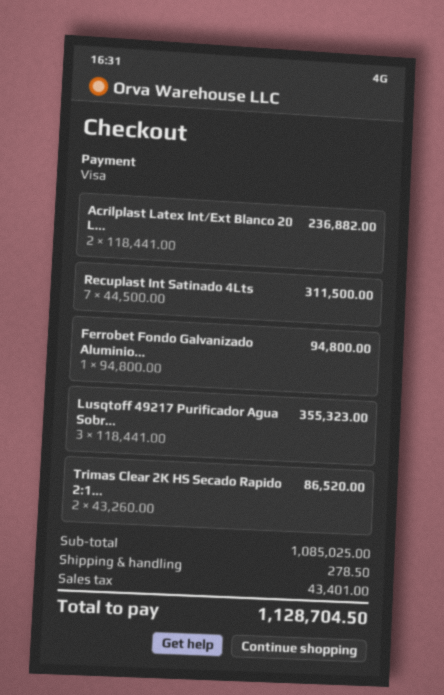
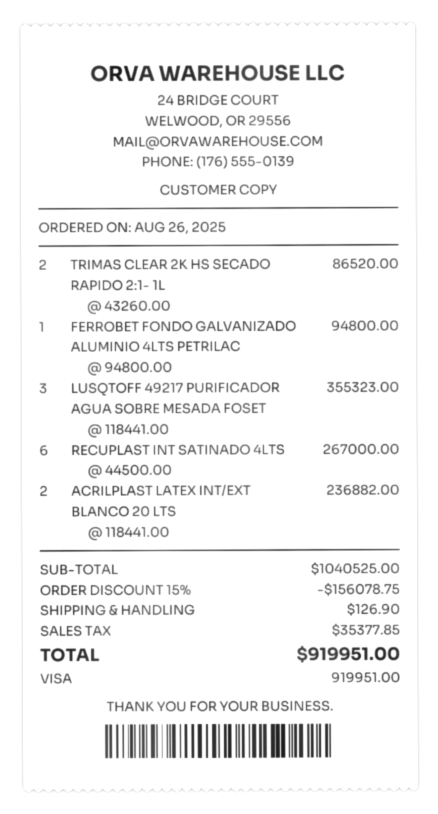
Recuplast Int Satinado 4Lts: 7 x 44500.00 = 311500.00 -> 6 x 44500.00 = 267000.00
subtotal: 1085025.00 -> 1040525.00
discount: none -> 15% = 156078.75
shipping: 278.50 -> 126.90
tax: 43401.00 -> 35377.85
total: 1128704.50 -> 919951.00

